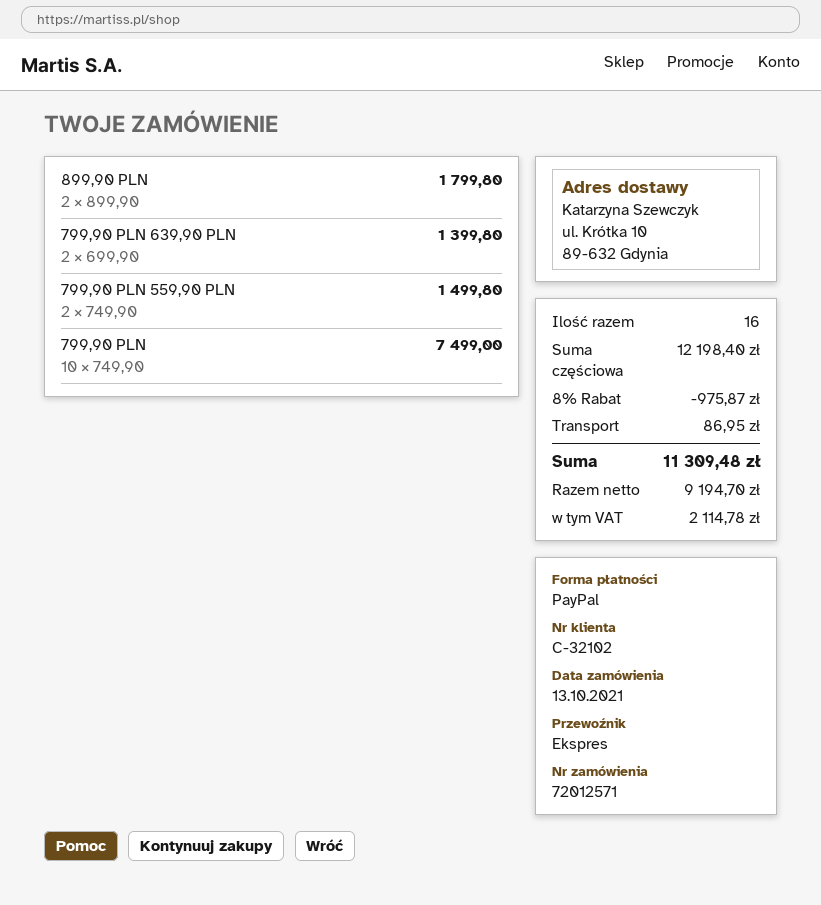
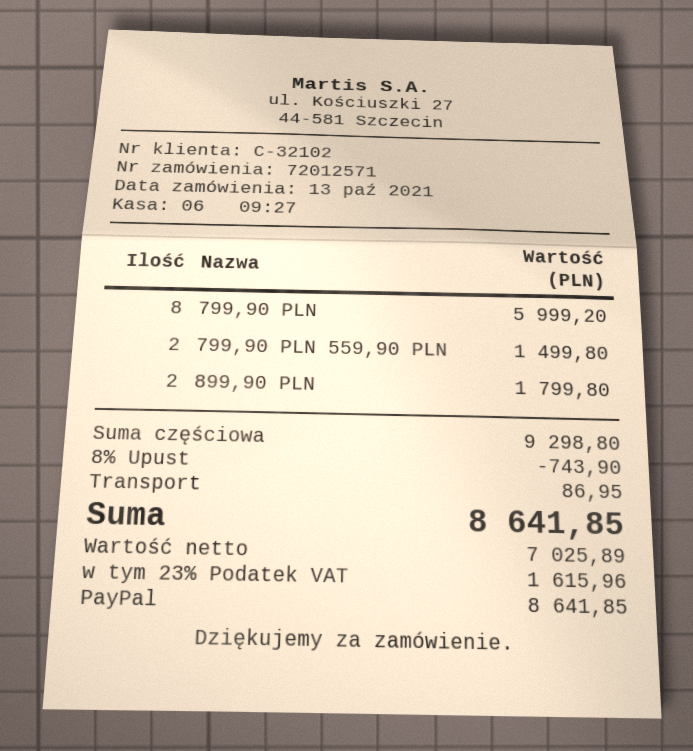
799,90 PLN 639,90 PLN: 2 for 1399.80 -> none
799,90 PLN: 10 for 7499.00 -> 8 for 5999.20
subtotal: 12198.40 -> 9298.80
discount: 8% = 975.87 -> 8% = 743.90
net: 9194.70 -> 7025.89
tax: 2114.78 -> 1615.96
total: 11309.48 -> 8641.85

